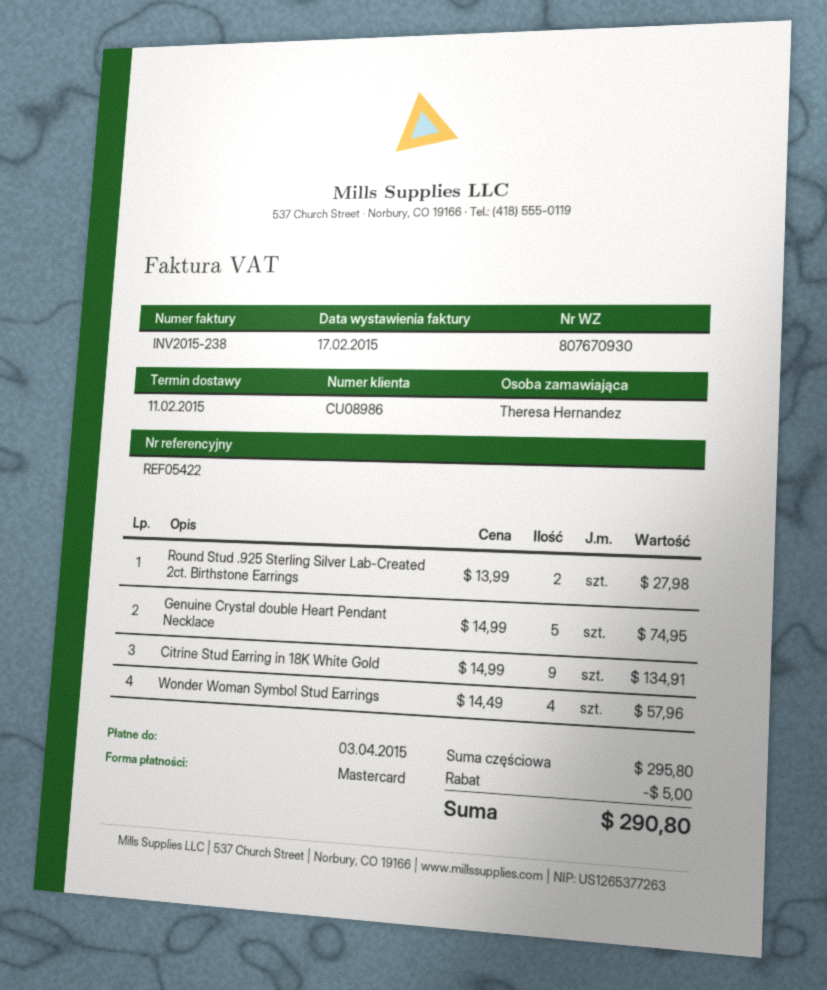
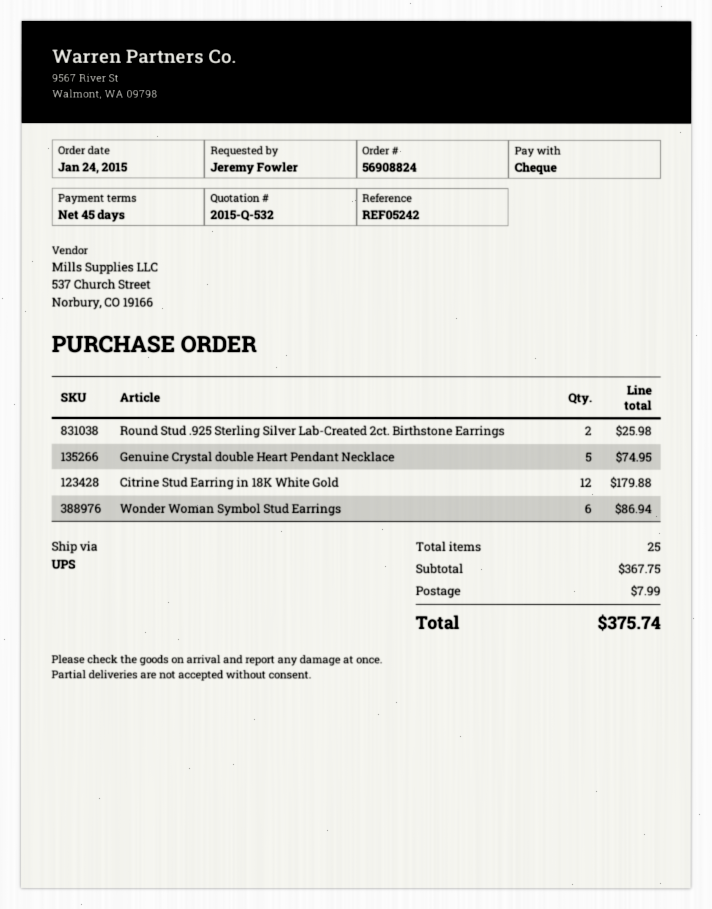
reference: REF05422 -> REF05242
ordered by: Theresa Hernandez -> Jeremy Fowler
payment method: Mastercard -> cheque
Round Stud .925 Sterling Silver Lab-Created 2ct. Birthstone Earrings: 2 for 27.98 -> 2 for 25.98
Citrine Stud Earring in 18K White Gold: 9 for 134.91 -> 12 for 179.88
Wonder Woman Symbol Stud Earrings: 4 for 57.96 -> 6 for 86.94
subtotal: 295.80 -> 367.75
discount: 5.00 -> none
shipping: none -> 7.99
total: 290.80 -> 375.74

